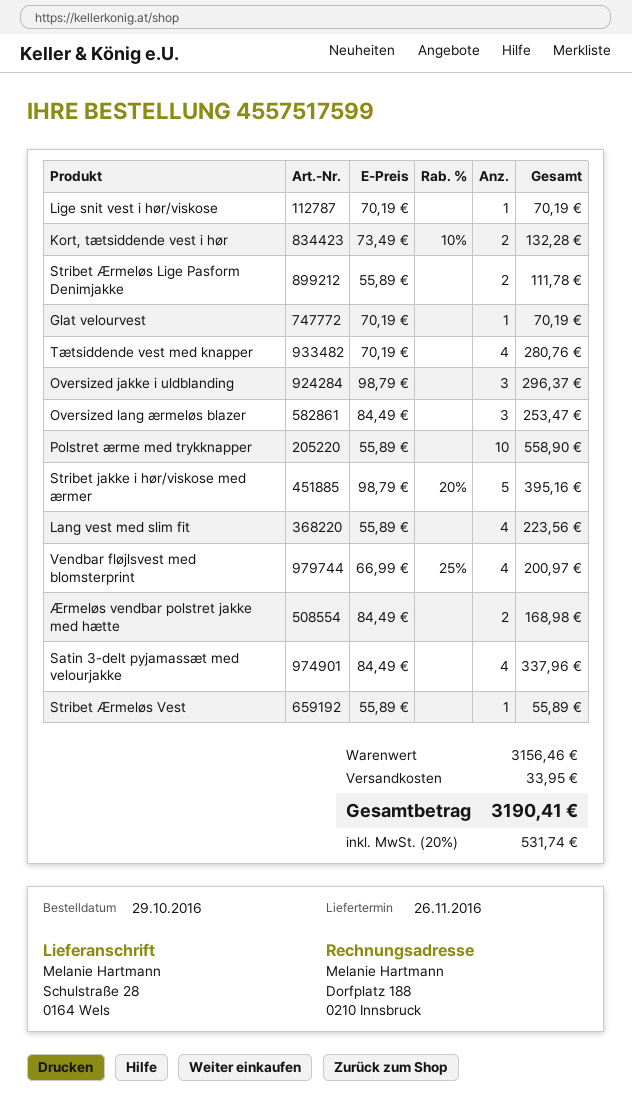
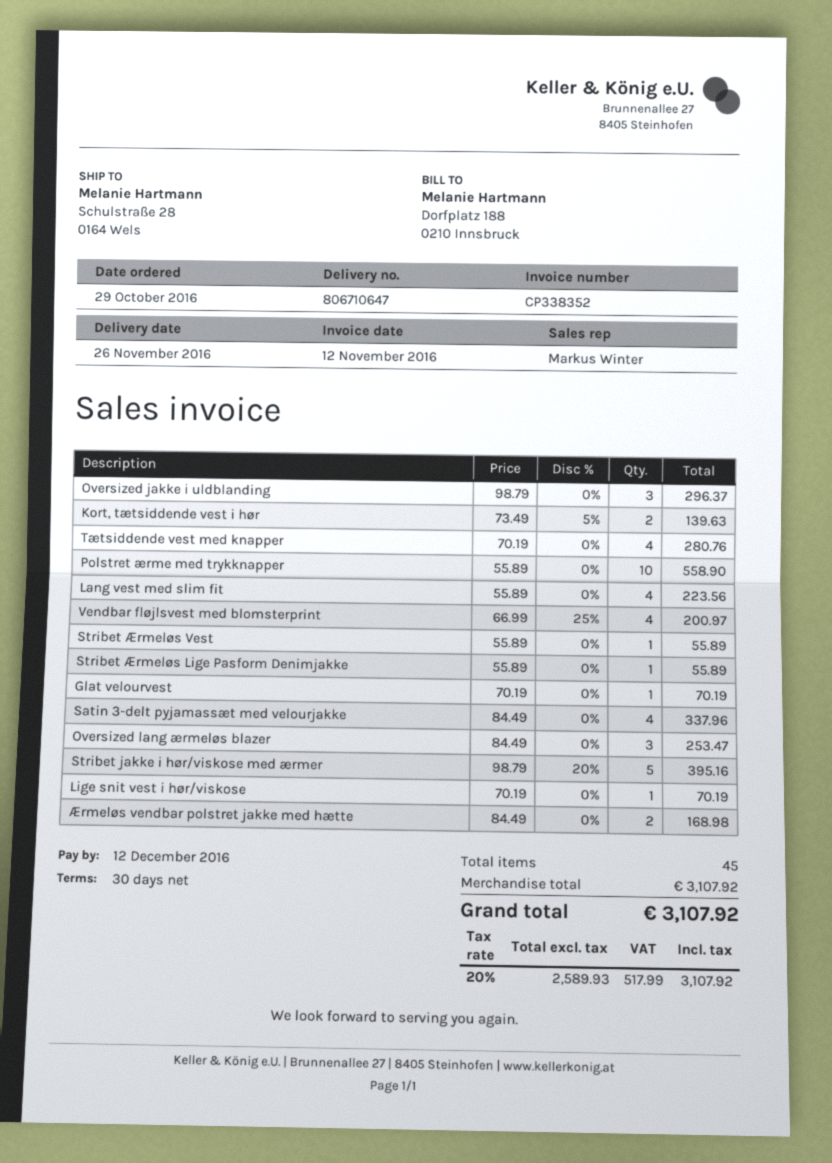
Kort, tætsiddende vest i hør: 2 x 73.49 - 10% = 132.28 -> 2 x 73.49 - 5% = 139.63
Stribet Ærmeløs Lige Pasform Denimjakke: 2 x 55.89 = 111.78 -> 1 x 55.89 = 55.89
subtotal: 3156.46 -> 3107.92
shipping: 33.95 -> none
tax: 20% = 531.74 -> 20% = 517.99
total: 3190.41 -> 3107.92

